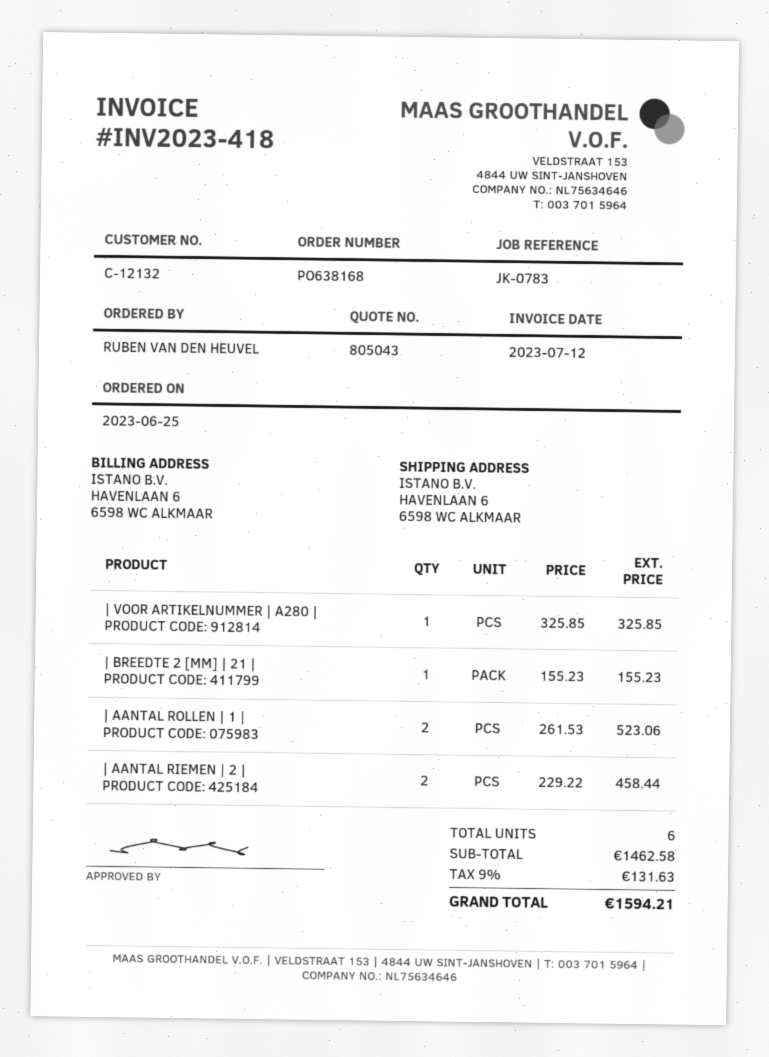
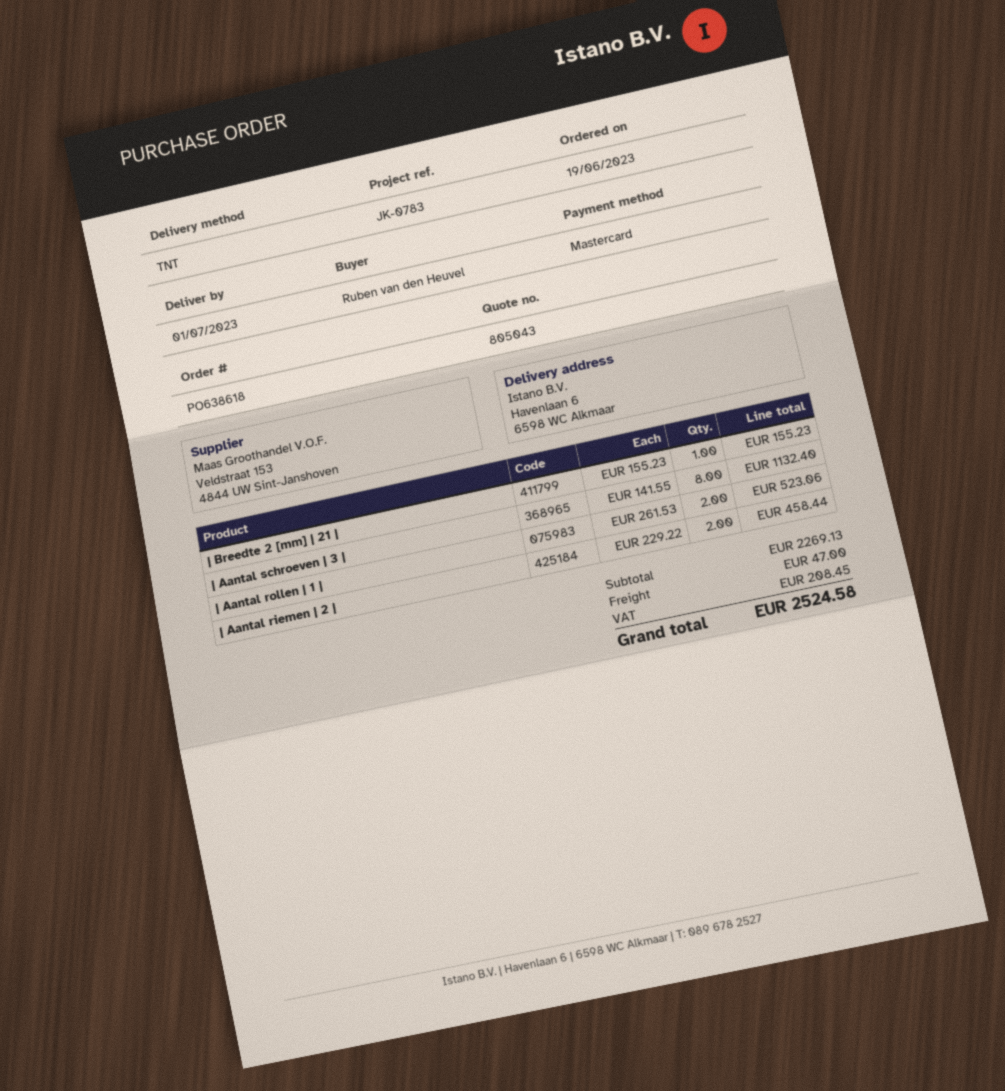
order number: PO638168 -> PO638618
order date: 2023-06-25 -> 2023-06-19
| VOOR ARTIKELNUMMER | A280 |: 1 x 325.85 = 325.85 -> none
| Aantal schroeven | 3 |: none -> 8 x 141.55 = 1132.40
subtotal: 1462.58 -> 2269.13
shipping: none -> 47.00
tax: 131.63 -> 208.45
total: 1594.21 -> 2524.58

